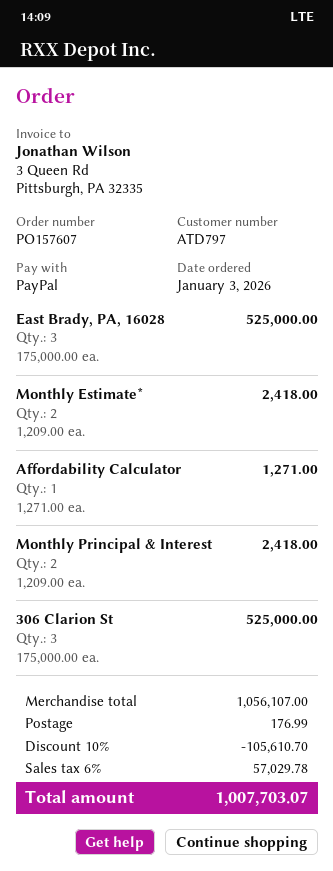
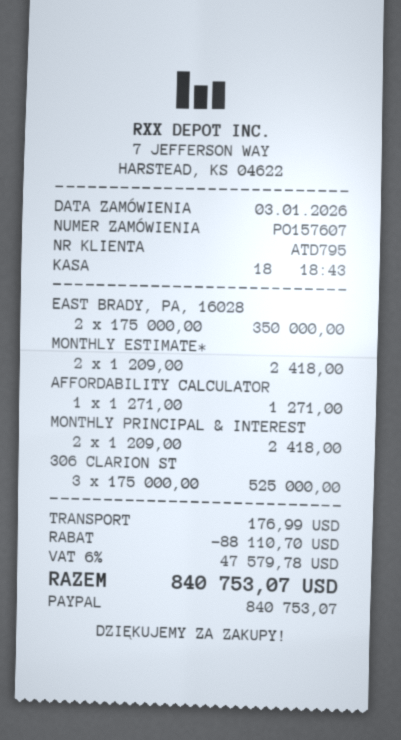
customer number: ATD797 -> ATD795
East Brady, PA, 16028: 3 x 175000.00 = 525000.00 -> 2 x 175000.00 = 350000.00
discount: 105610.70 -> 88110.70
tax: 6% = 57029.78 -> 6% = 47579.78
total: 1007703.07 -> 840753.07

